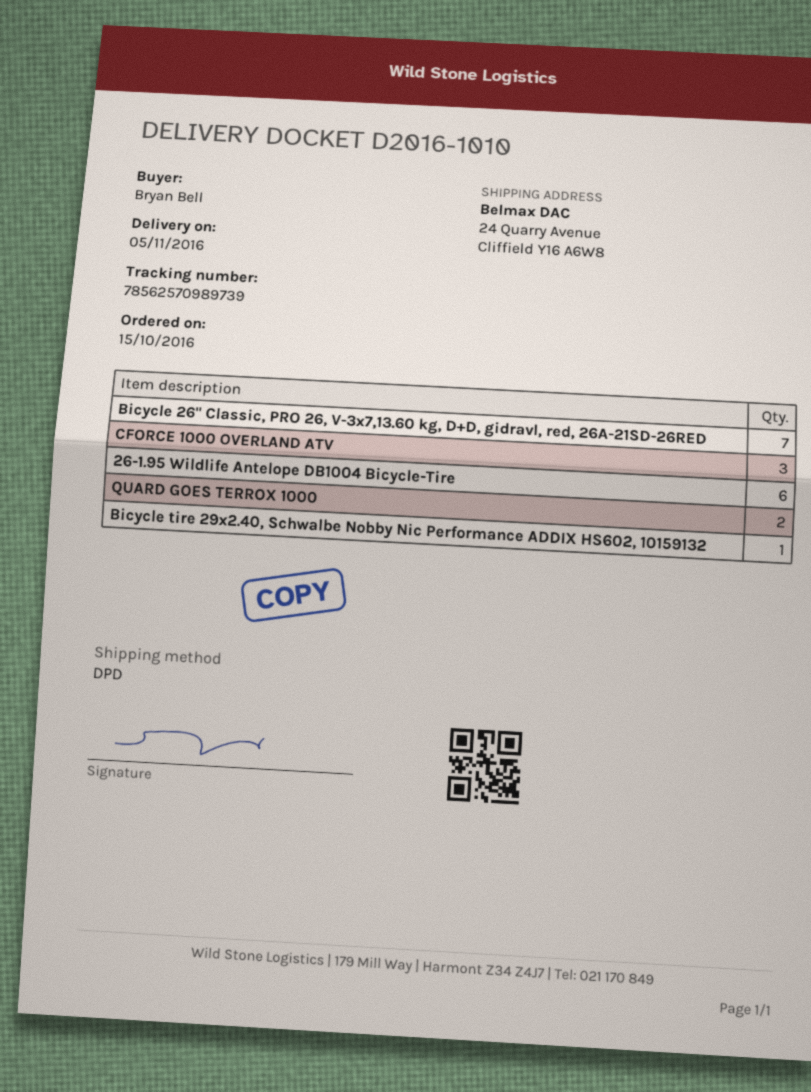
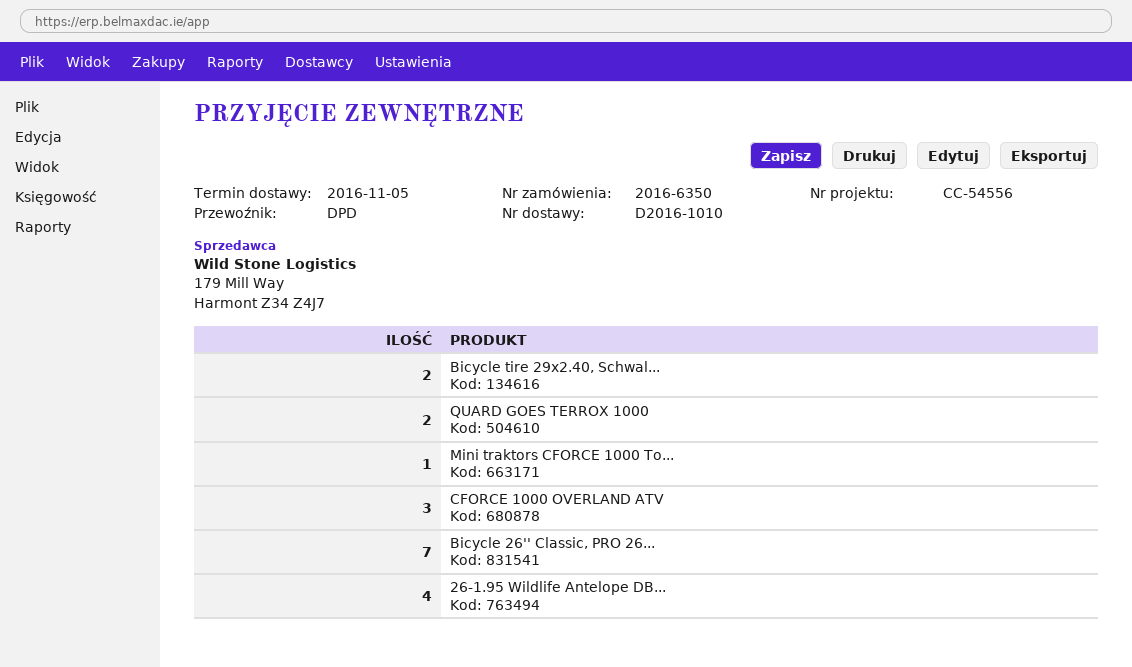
26-1.95 Wildlife Antelope DB1004 Bicycle-Tire: 6 -> 4
Bicycle tire 29x2.40, Schwalbe Nobby Nic Performance ADDIX HS602, 10159132: 1 -> 2
Mini traktors CFORCE 1000 To...: none -> 1

